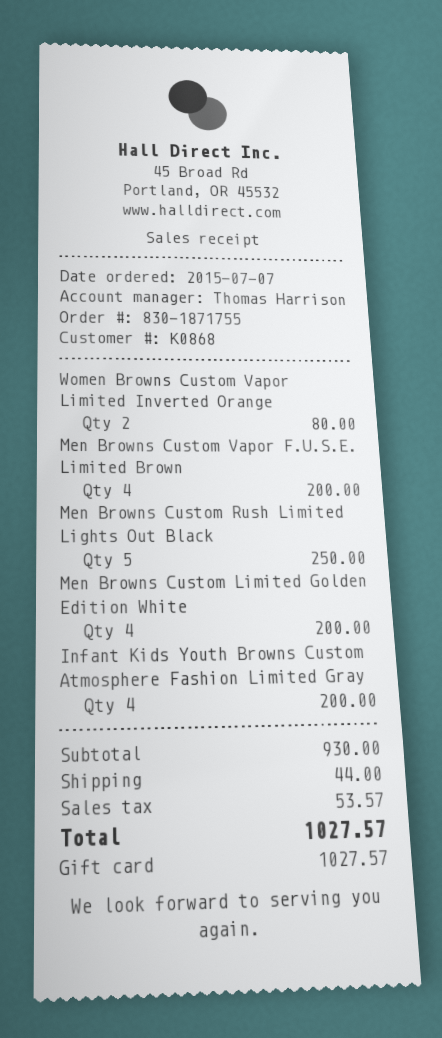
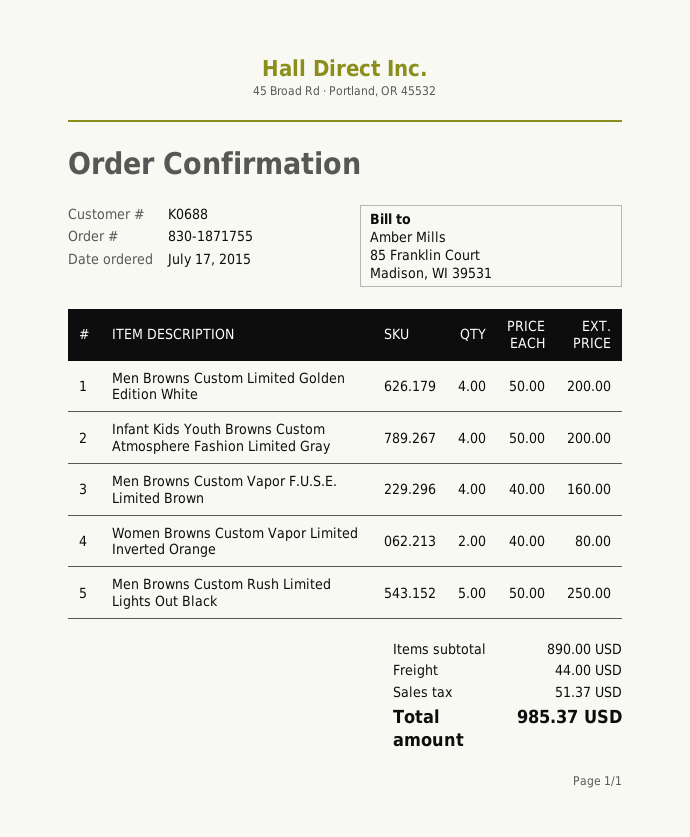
order date: 2015-07-07 -> 2015-07-17
customer number: K0868 -> K0688
Men Browns Custom Vapor F.U.S.E. Limited Brown: 4 for 200.00 -> 4 for 160.00
subtotal: 930.00 -> 890.00
tax: 53.57 -> 51.37
total: 1027.57 -> 985.37

